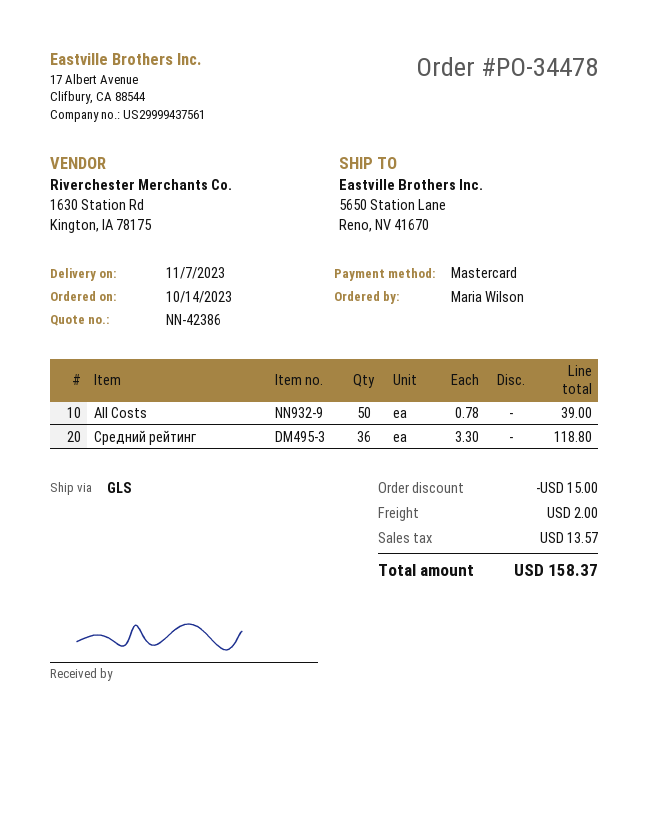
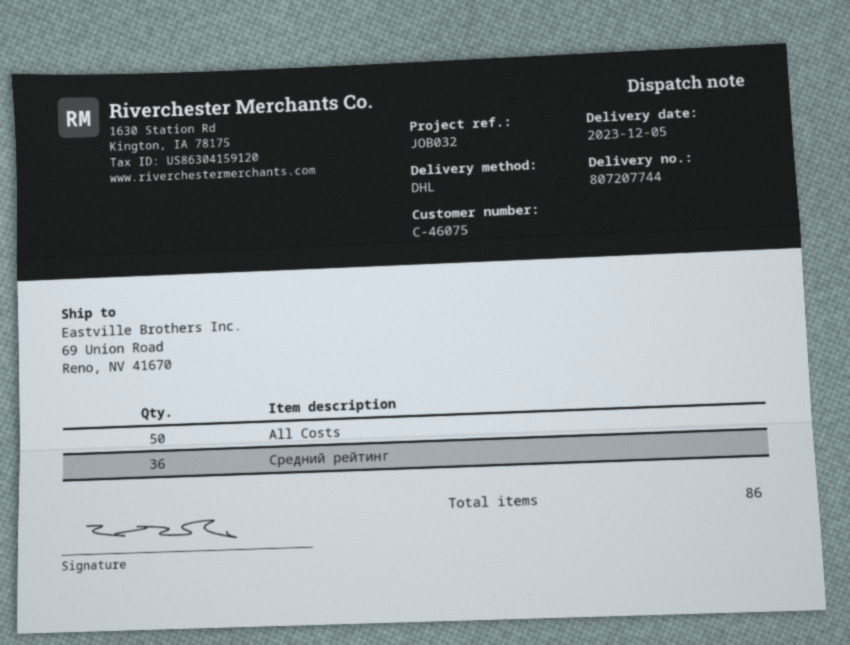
delivery date: 2023-11-07 -> 2023-12-05
shipping method: GLS -> DHL
ship to: 5650 Station Lane, Reno, NV 41670 -> 69 Union Road, Reno, NV 41670

